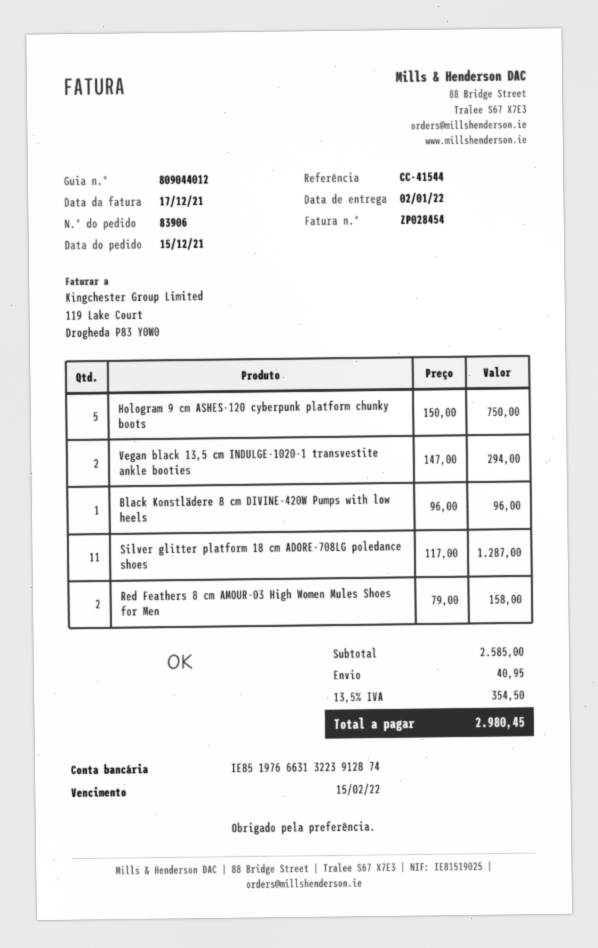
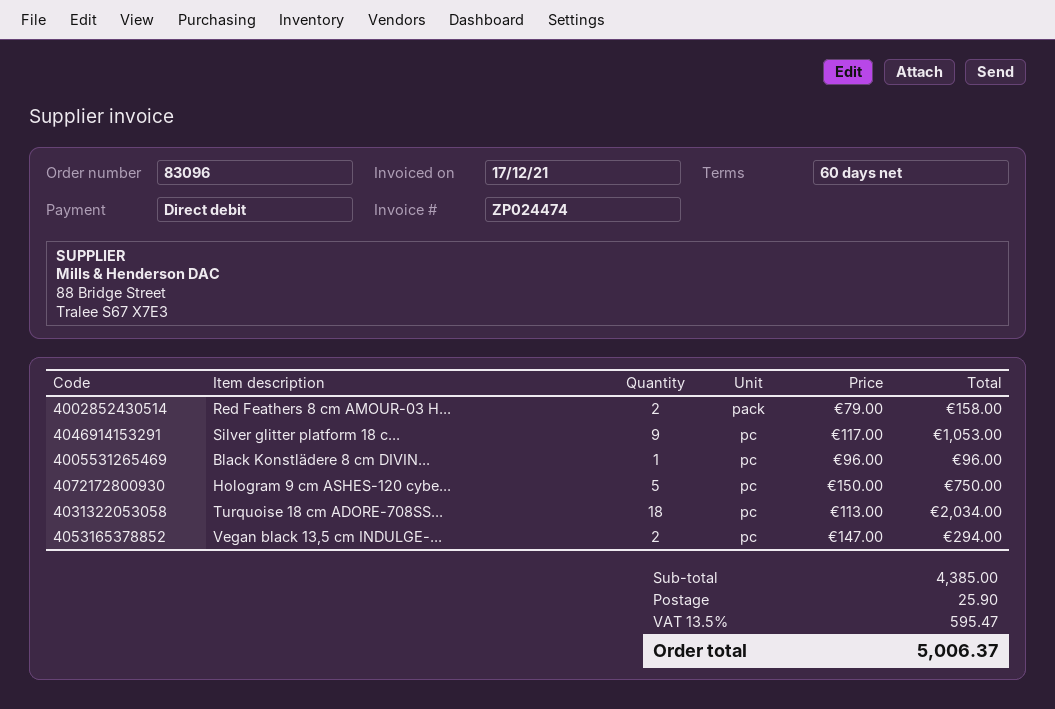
order number: 83906 -> 83096
invoice number: ZP028454 -> ZP024474
Silver glitter platform 18 cm ADORE-708LG poledance shoes: 11 x 117.00 = 1287.00 -> 9 x 117.00 = 1053.00
Turquoise 18 cm ADORE-708SS...: none -> 18 x 113.00 = 2034.00
subtotal: 2585.00 -> 4385.00
shipping: 40.95 -> 25.90
tax: 13.5% = 354.50 -> 13.5% = 595.47
total: 2980.45 -> 5006.37

